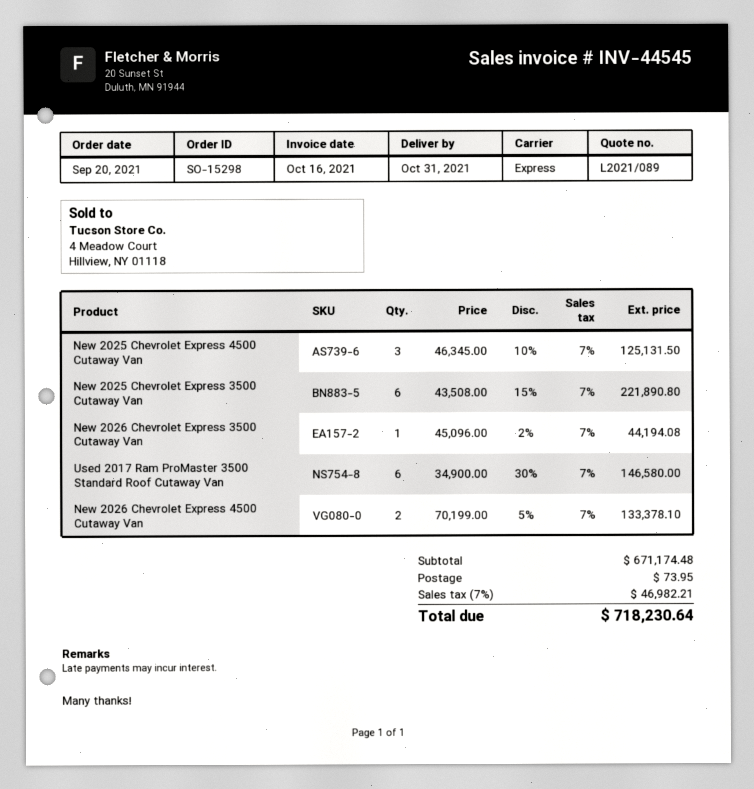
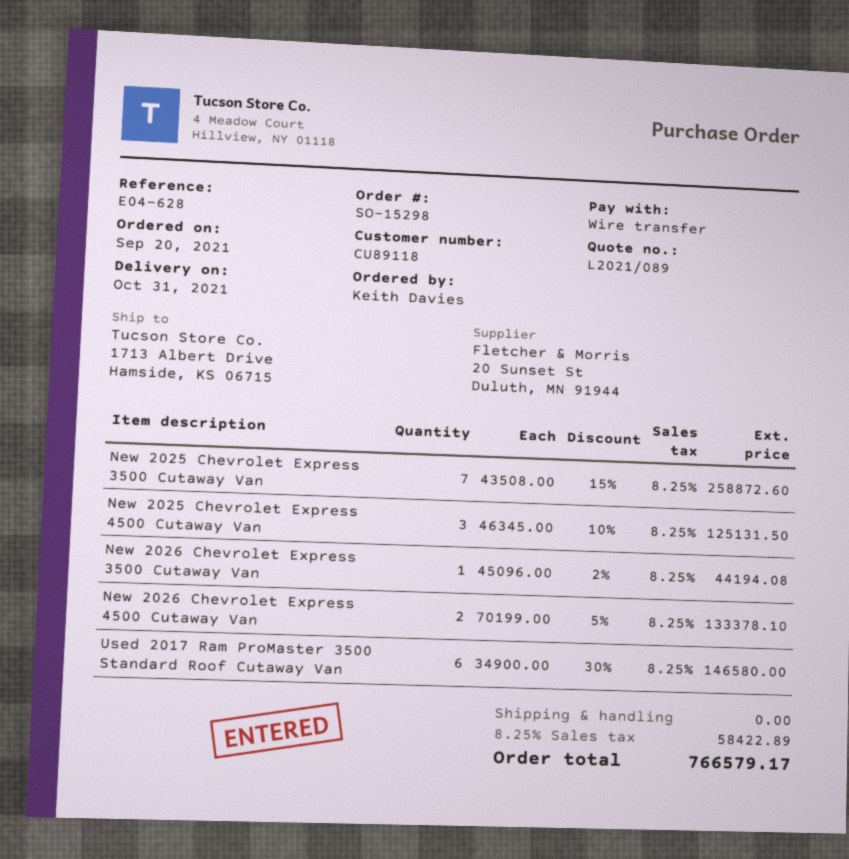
New 2025 Chevrolet Express 3500 Cutaway Van: 6 x 43508.00 - 15% = 221890.80 -> 7 x 43508.00 - 15% = 258872.60
shipping: 73.95 -> 0.00
tax: 7% = 46982.21 -> 8.25% = 58422.89
total: 718230.64 -> 766579.17

